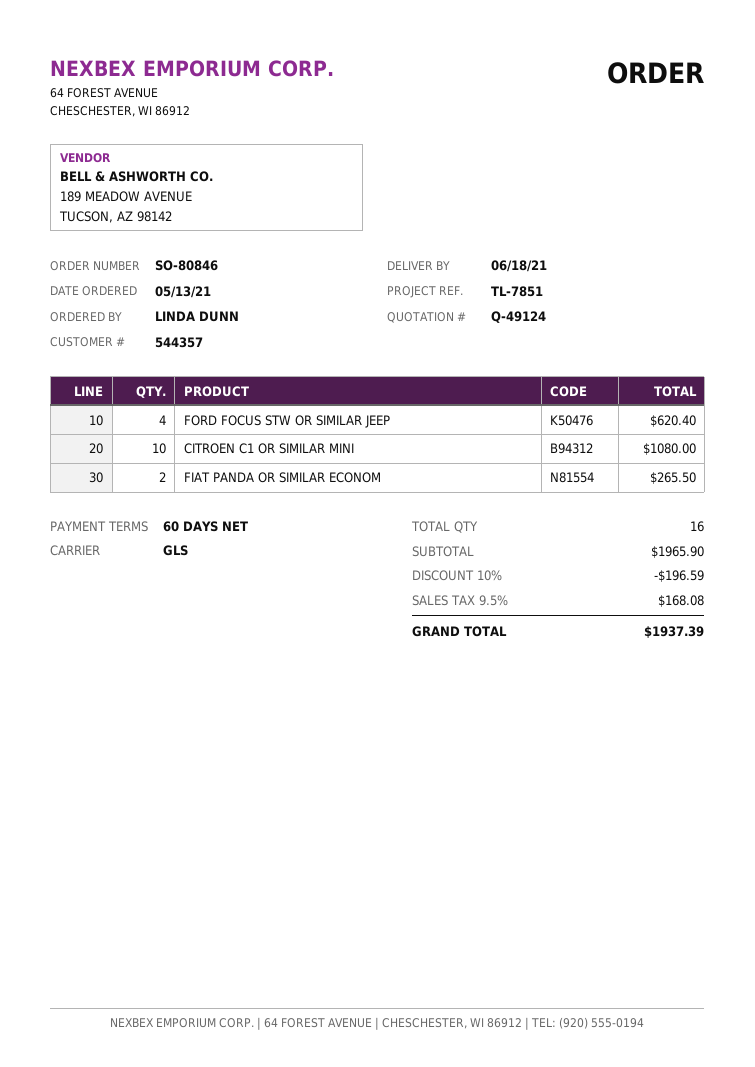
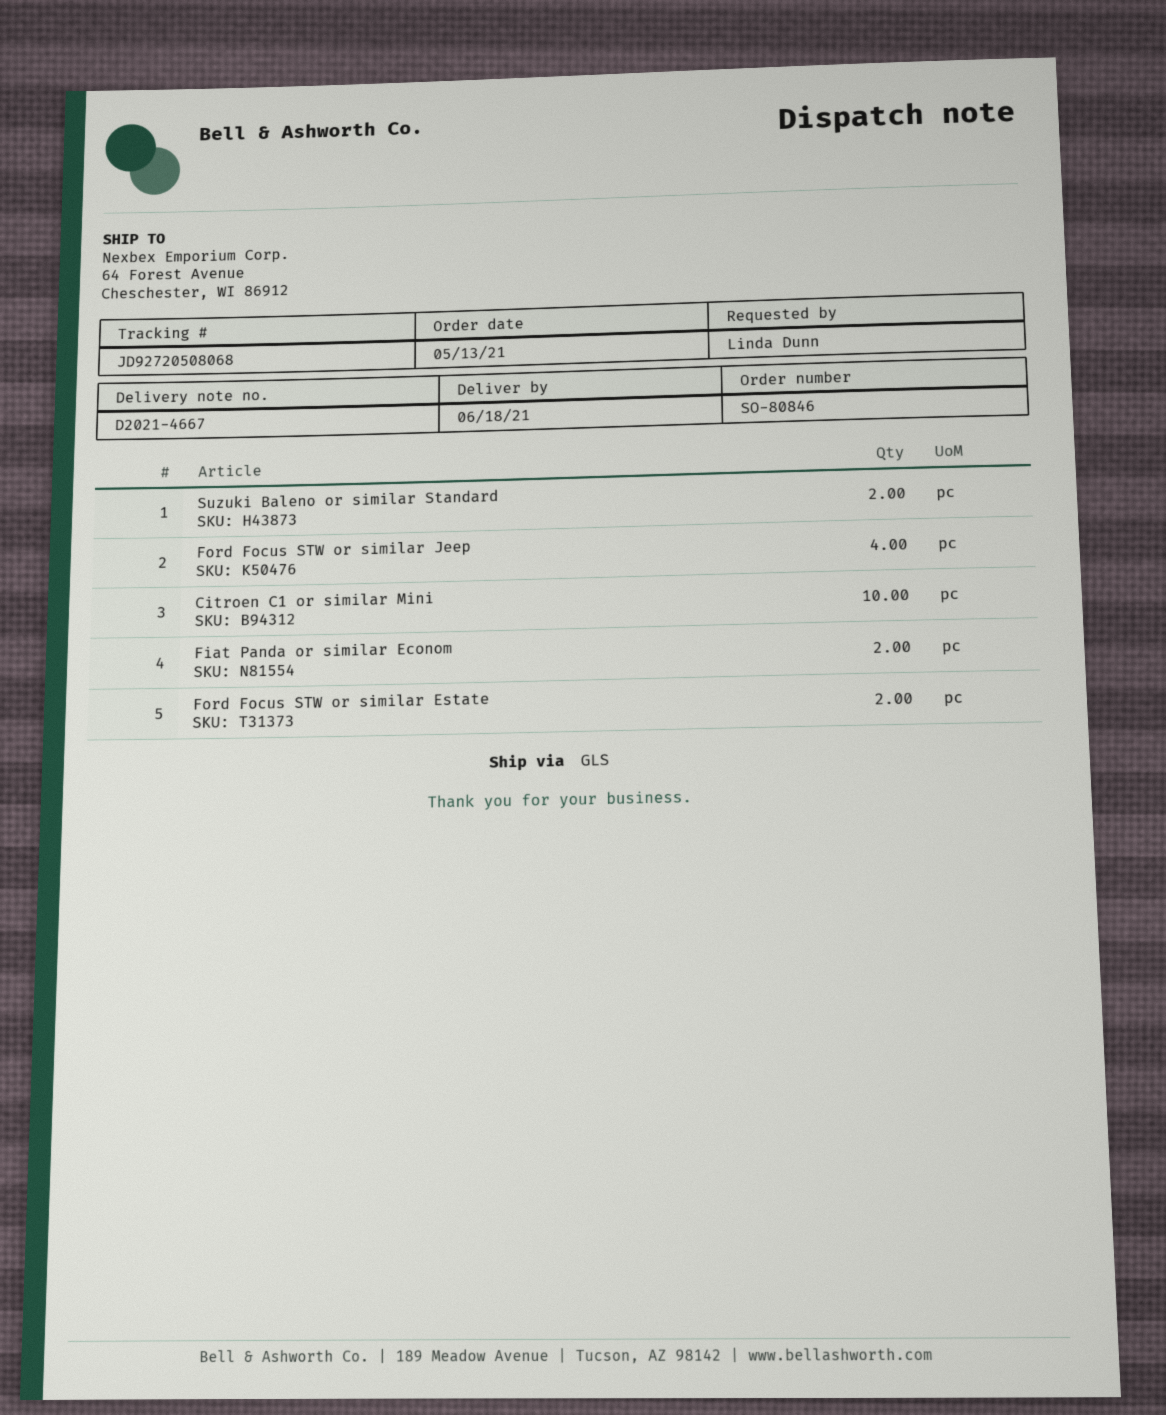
Suzuki Baleno or similar Standard: none -> 2
Ford Focus STW or similar Estate: none -> 2

